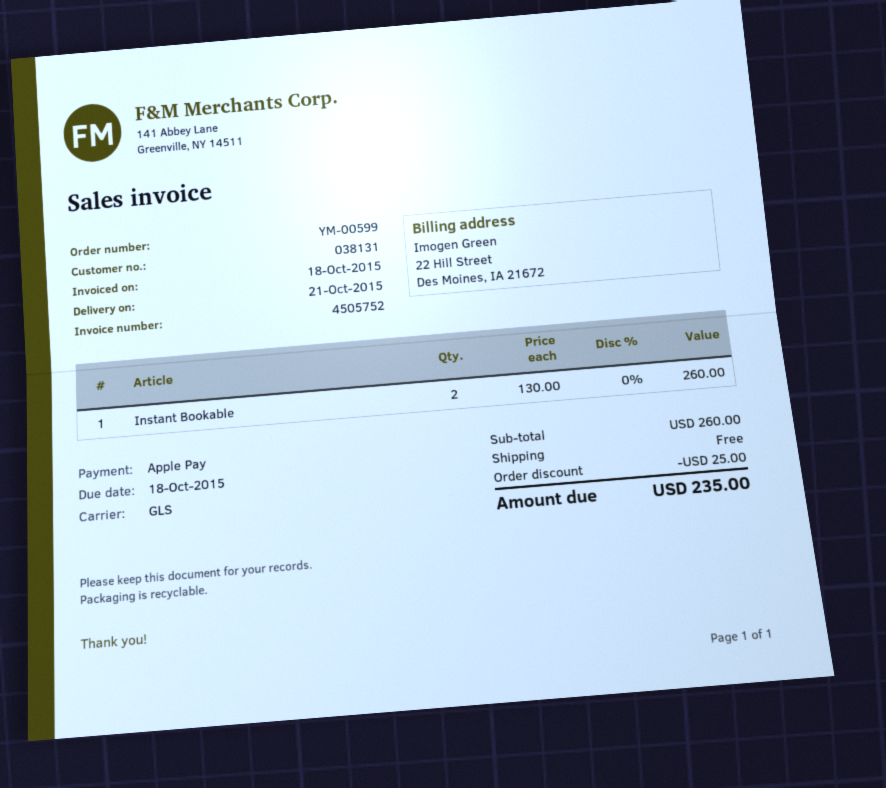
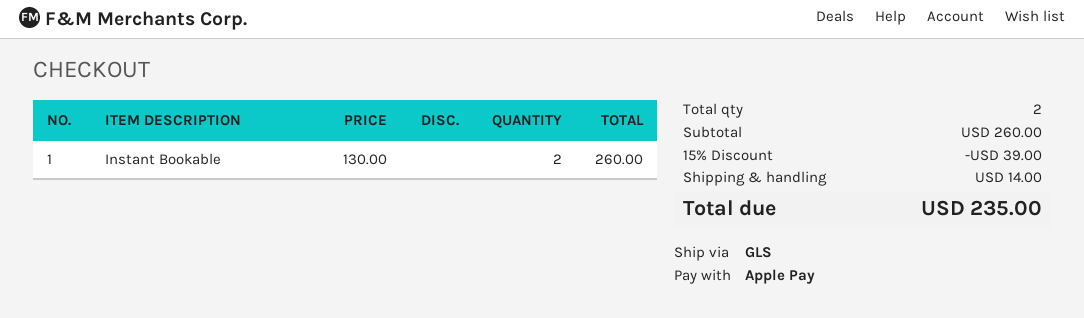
discount: 25.00 -> 39.00
shipping: 0.00 -> 14.00

